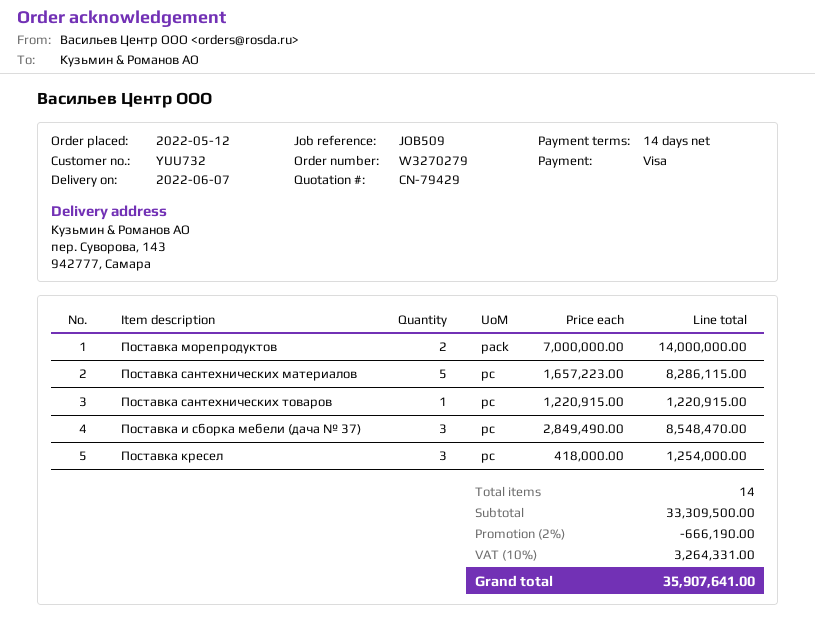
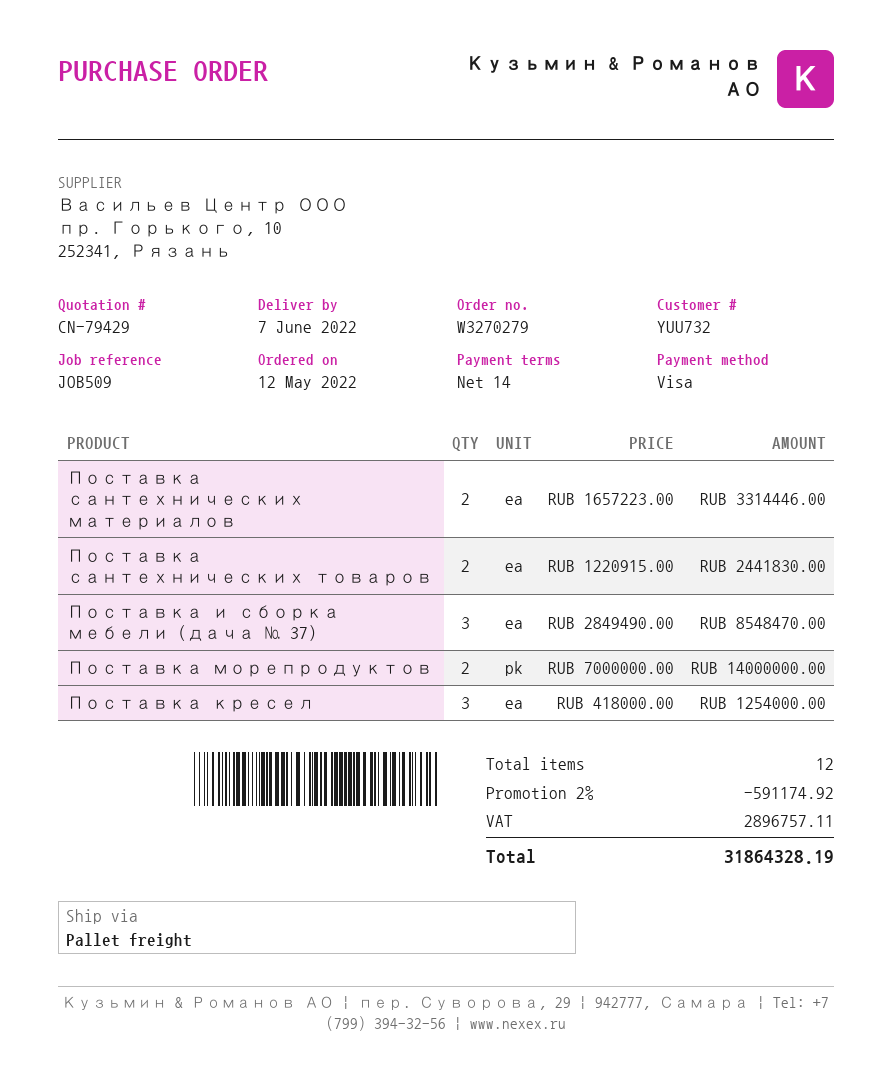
Поставка сантехнических материалов: 5 x 1657223.00 = 8286115.00 -> 2 x 1657223.00 = 3314446.00
Поставка сантехнических товаров: 1 x 1220915.00 = 1220915.00 -> 2 x 1220915.00 = 2441830.00
total quantity: 14 -> 12
discount: 2% = 666190.00 -> 2% = 591174.92
tax: 3264331.00 -> 2896757.11
total: 35907641.00 -> 31864328.19

